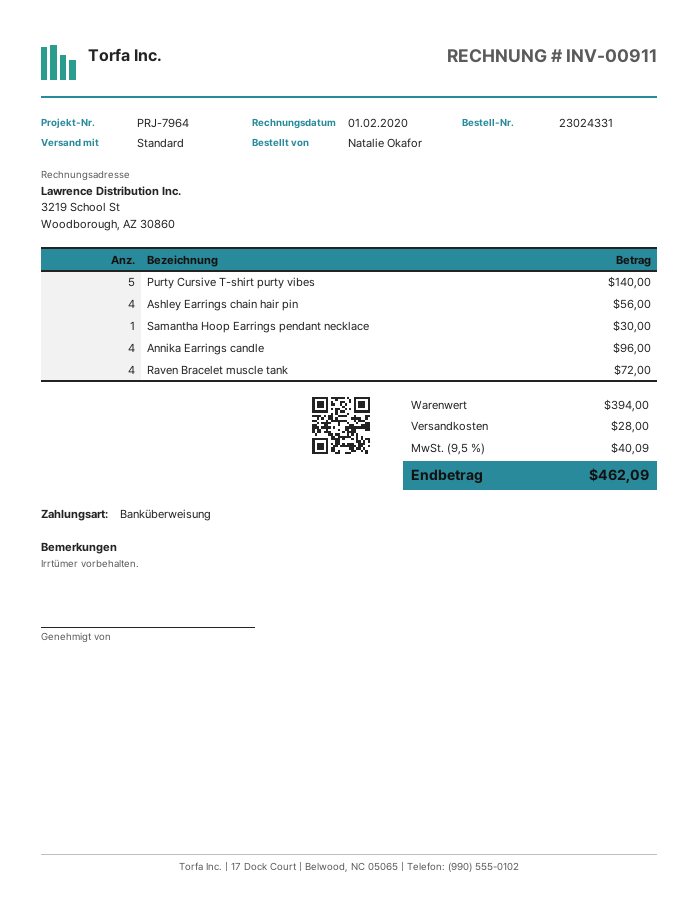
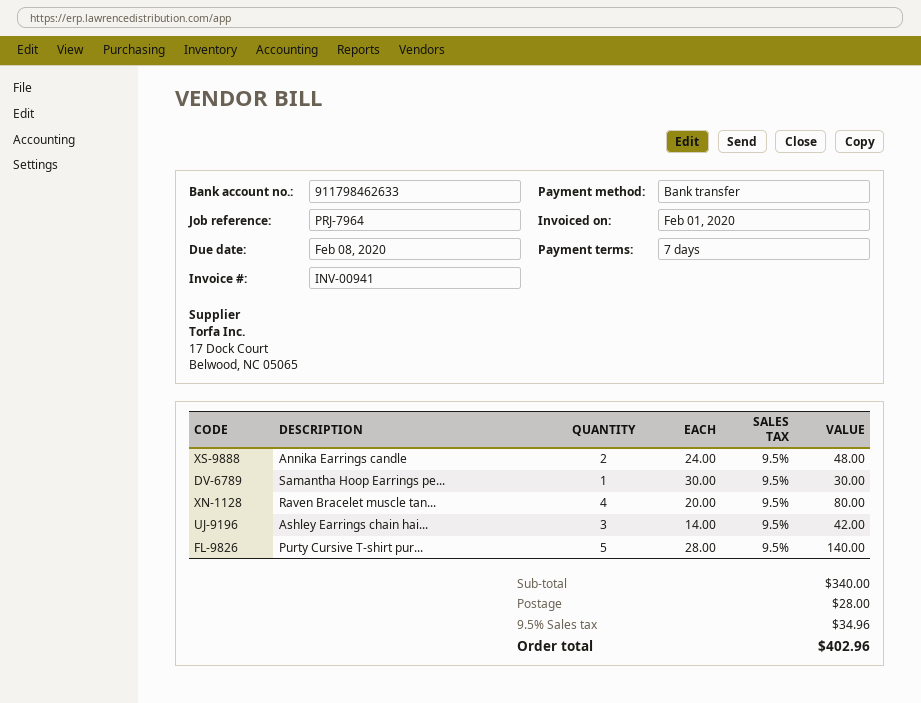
invoice number: INV-00911 -> INV-00941
Ashley Earrings chain hair pin: 4 for 56.00 -> 3 for 42.00
Annika Earrings candle: 4 for 96.00 -> 2 for 48.00
Raven Bracelet muscle tank: 4 for 72.00 -> 4 for 80.00
subtotal: 394.00 -> 340.00
tax: 9.5% = 40.09 -> 9.5% = 34.96
total: 462.09 -> 402.96

